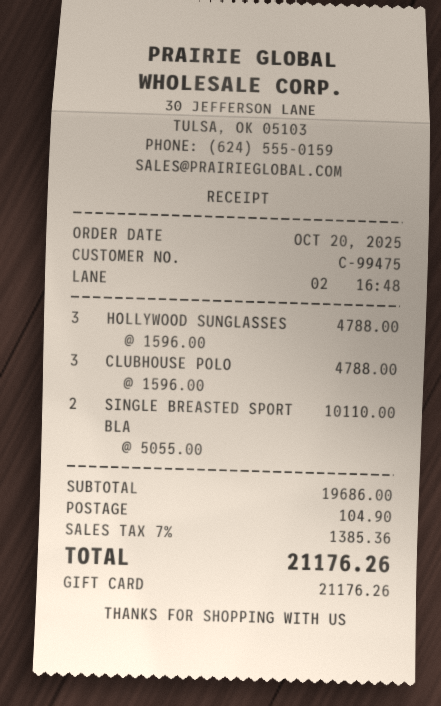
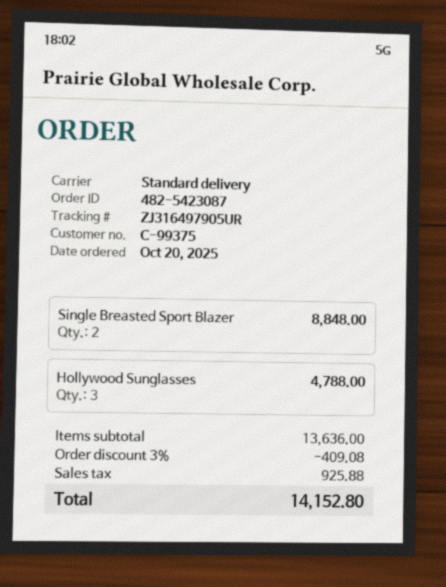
customer number: C-99475 -> C-99375
CLUBHOUSE POLO: 3 for 4788.00 -> none
SINGLE BREASTED SPORT BLA: 2 for 10110.00 -> 2 for 8848.00
subtotal: 19686.00 -> 13636.00
discount: none -> 3% = 409.08
shipping: 104.90 -> none
tax: 1385.36 -> 925.88
total: 21176.26 -> 14152.80

